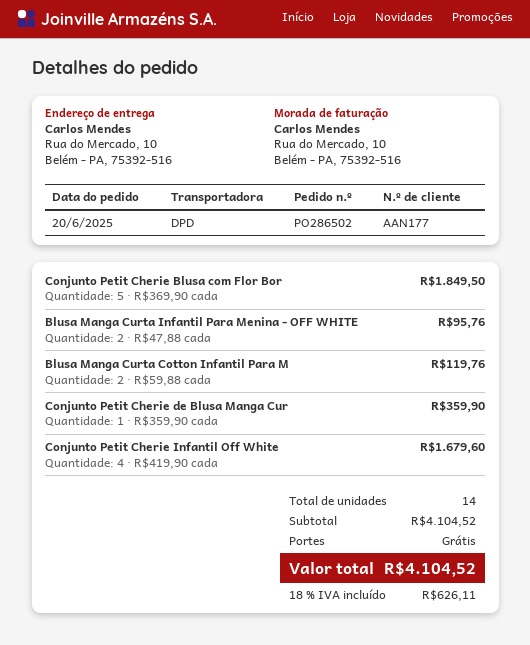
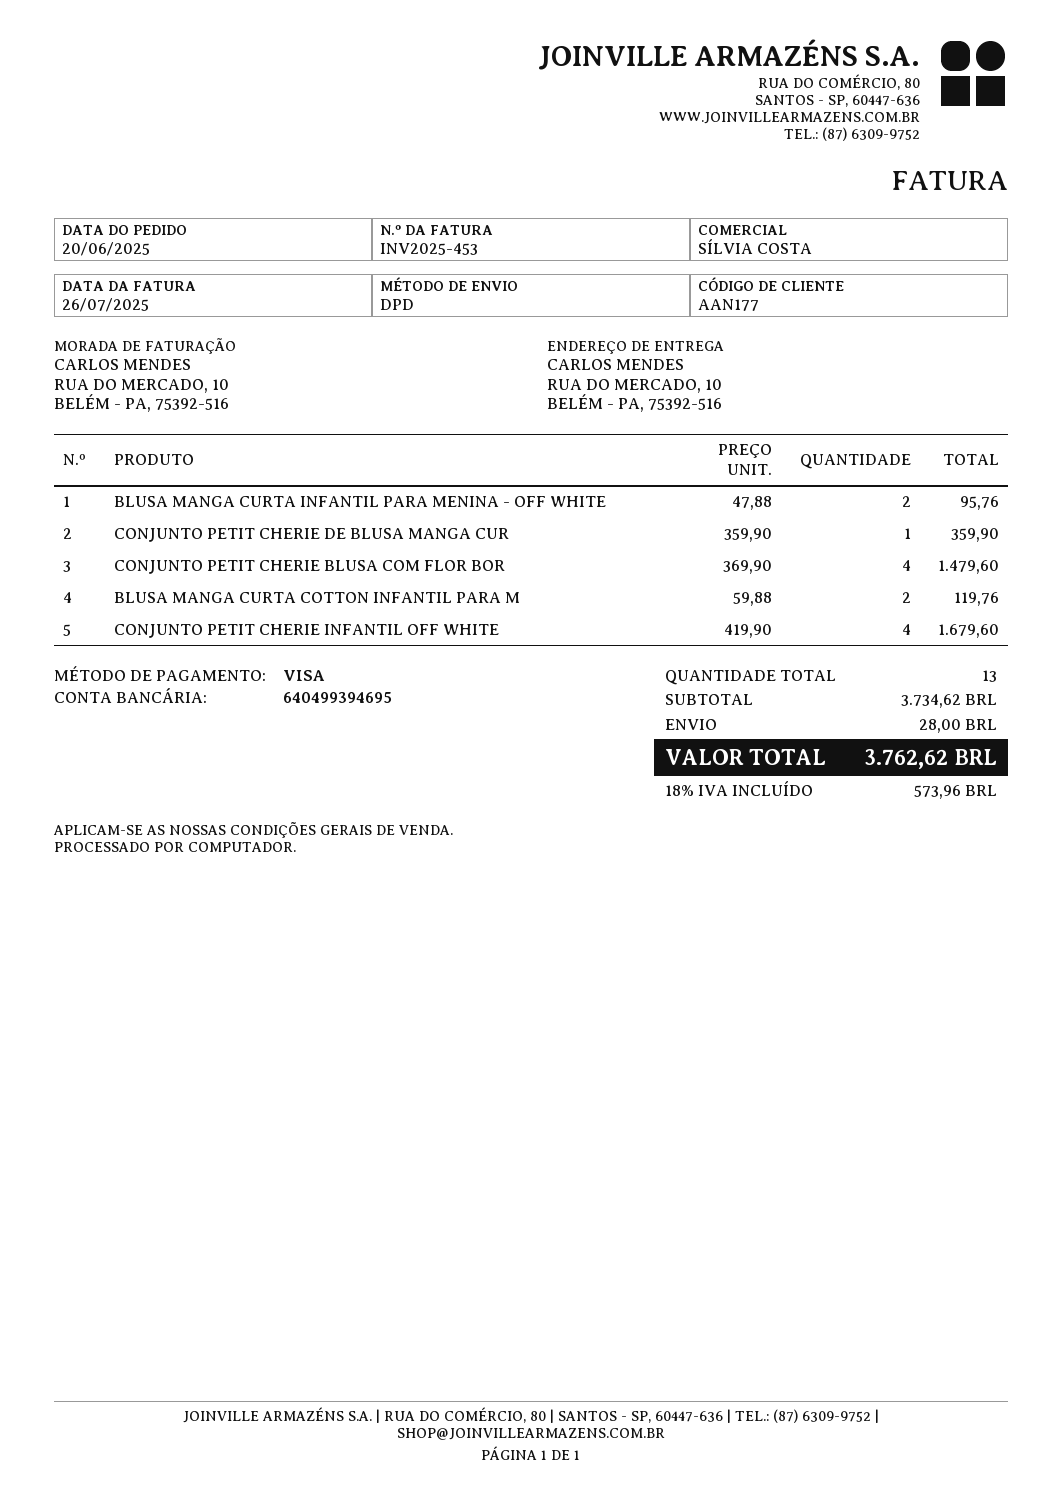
Conjunto Petit Cherie Blusa com Flor Bor: 5 x 369.90 = 1849.50 -> 4 x 369.90 = 1479.60
total quantity: 14 -> 13
subtotal: 4104.52 -> 3734.62
shipping: 0.00 -> 28.00
tax: 18% = 626.11 -> 18% = 573.96
total: 4104.52 -> 3762.62

